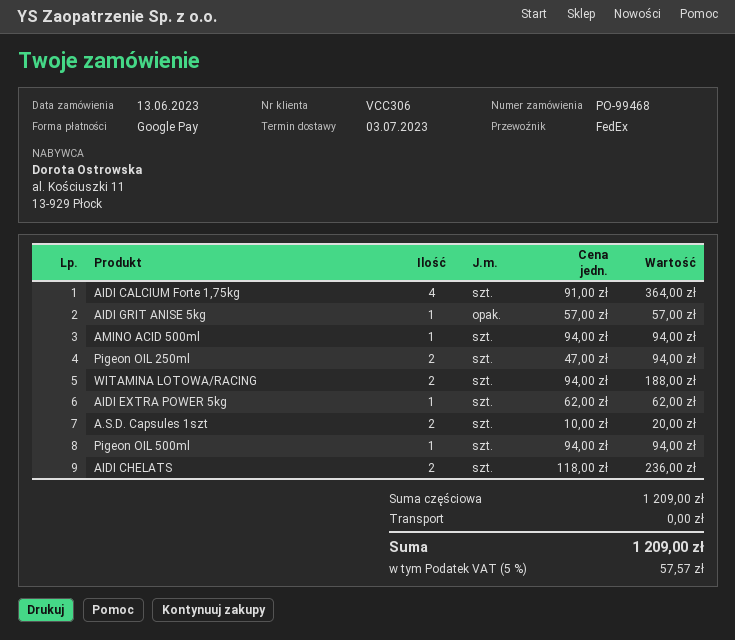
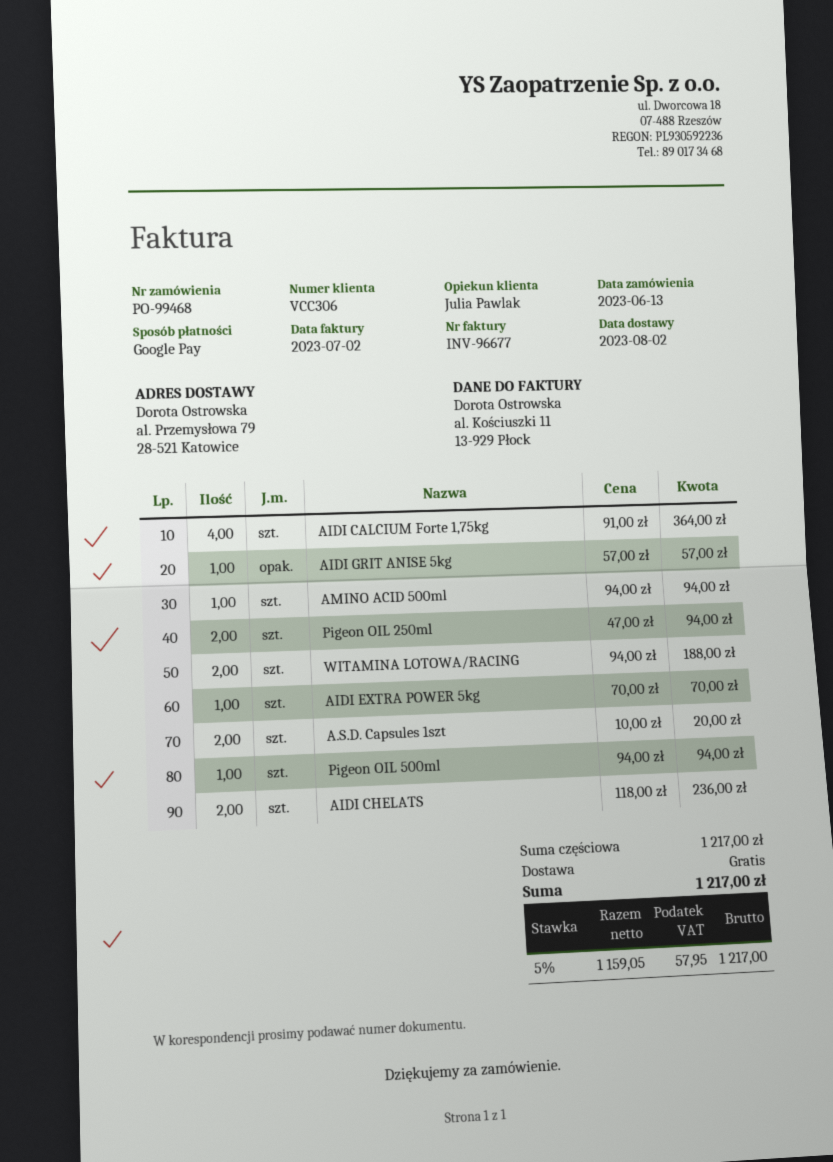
delivery date: 2023-07-03 -> 2023-08-02
AIDI EXTRA POWER 5kg: 1 x 62.00 = 62.00 -> 1 x 70.00 = 70.00
subtotal: 1209.00 -> 1217.00
tax: 5% = 57.57 -> 5% = 57.95
total: 1209.00 -> 1217.00

